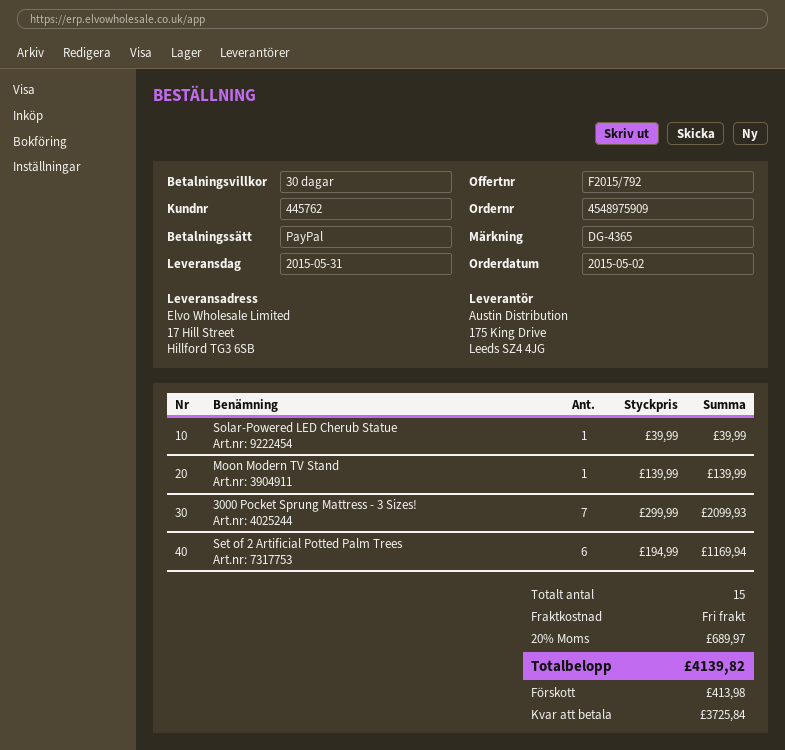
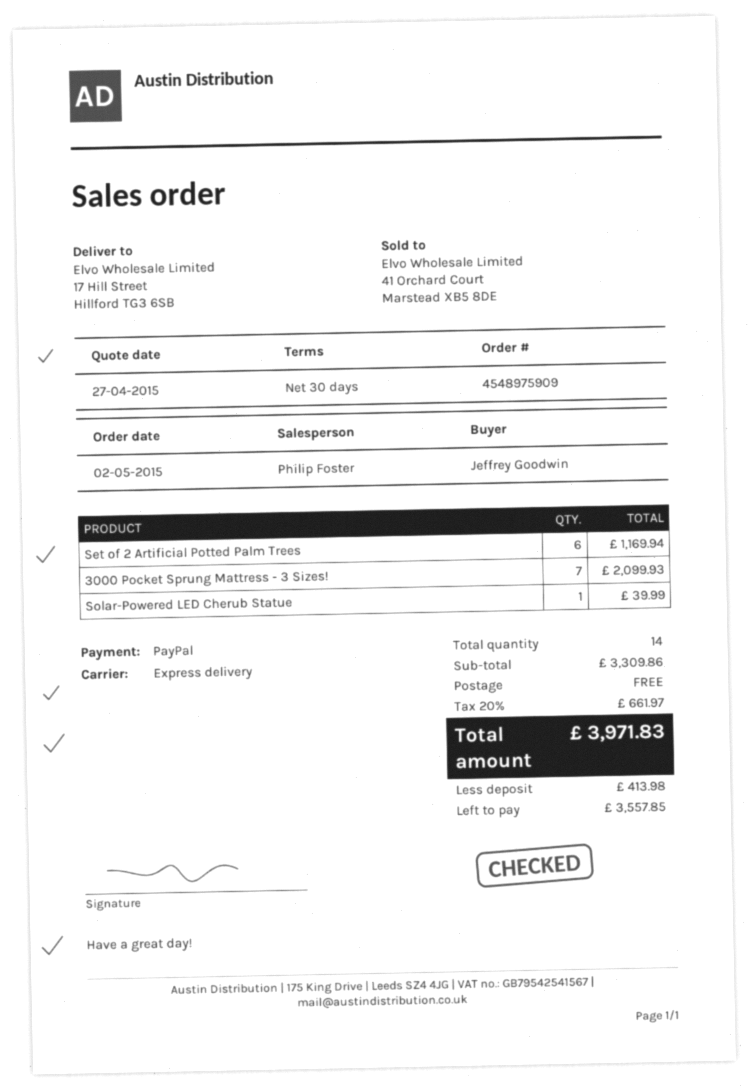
Moon Modern TV Stand: 1 for 139.99 -> none
total quantity: 15 -> 14
tax: 20% = 689.97 -> 20% = 661.97
total: 4139.82 -> 3971.83
balance: 3725.84 -> 3557.85

